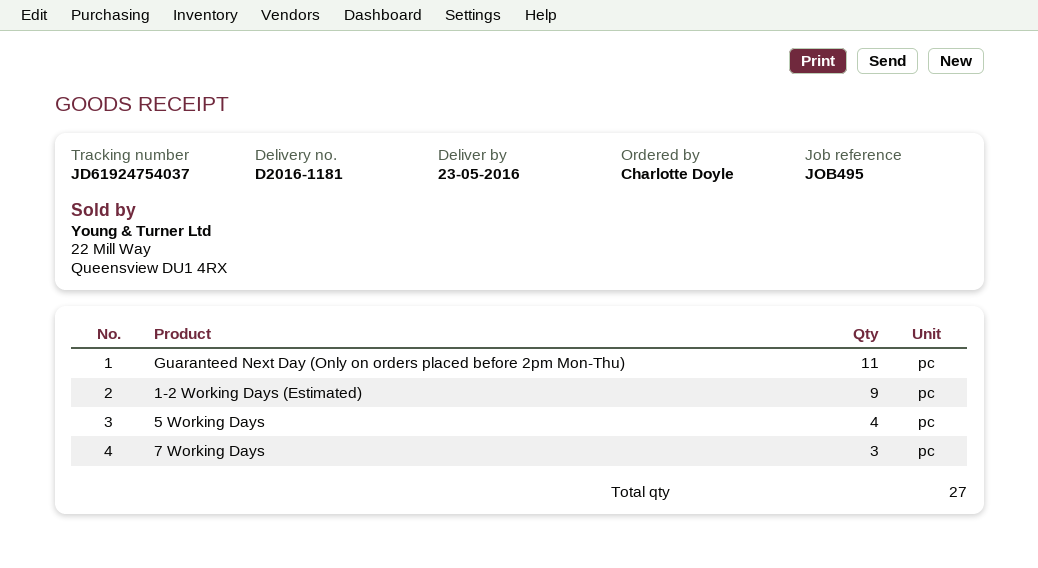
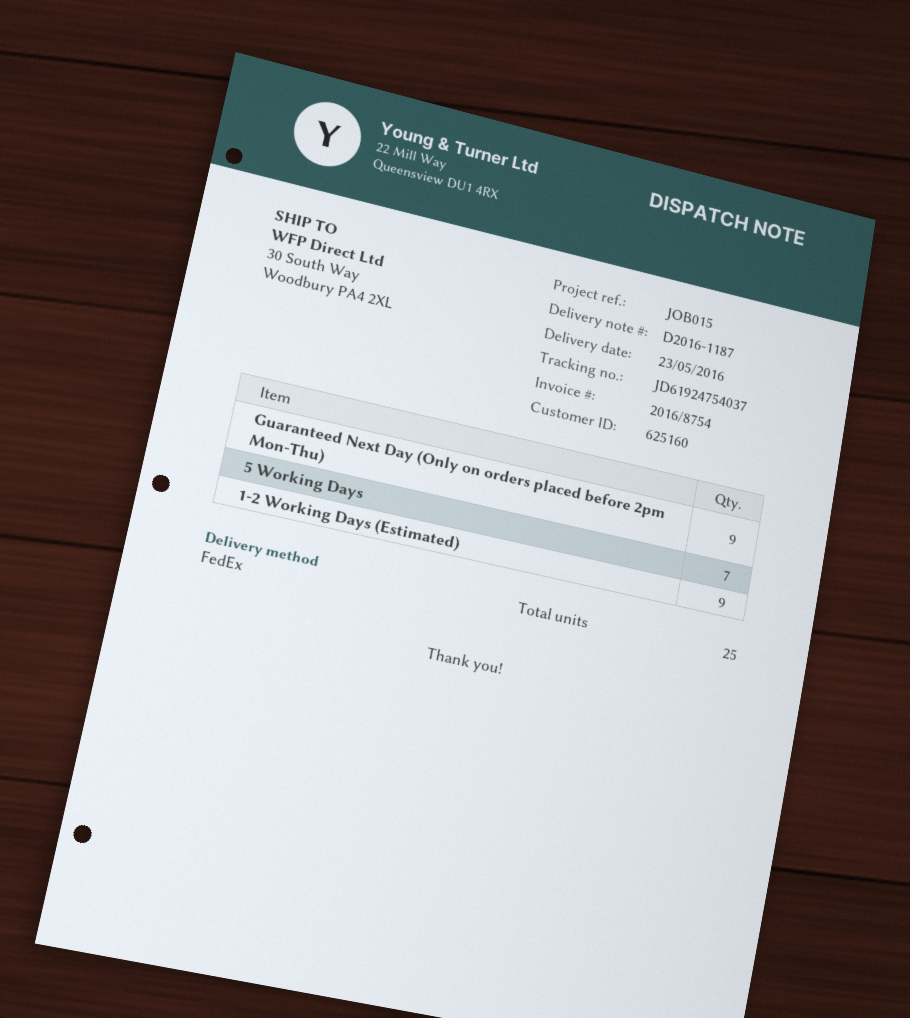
delivery note number: D2016-1181 -> D2016-1187
reference: JOB495 -> JOB015
Guaranteed Next Day (Only on orders placed before 2pm Mon-Thu): 11 -> 9
5 Working Days: 4 -> 7
7 Working Days: 3 -> none
total quantity: 27 -> 25

